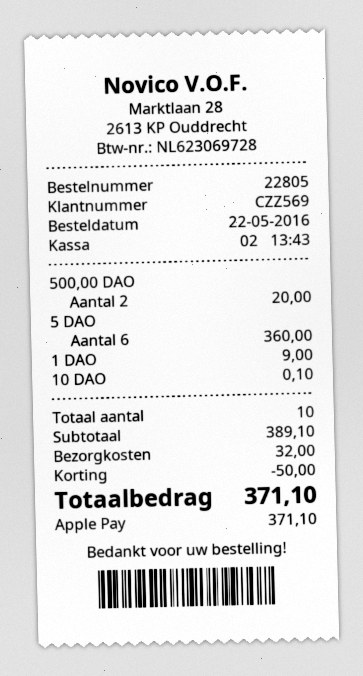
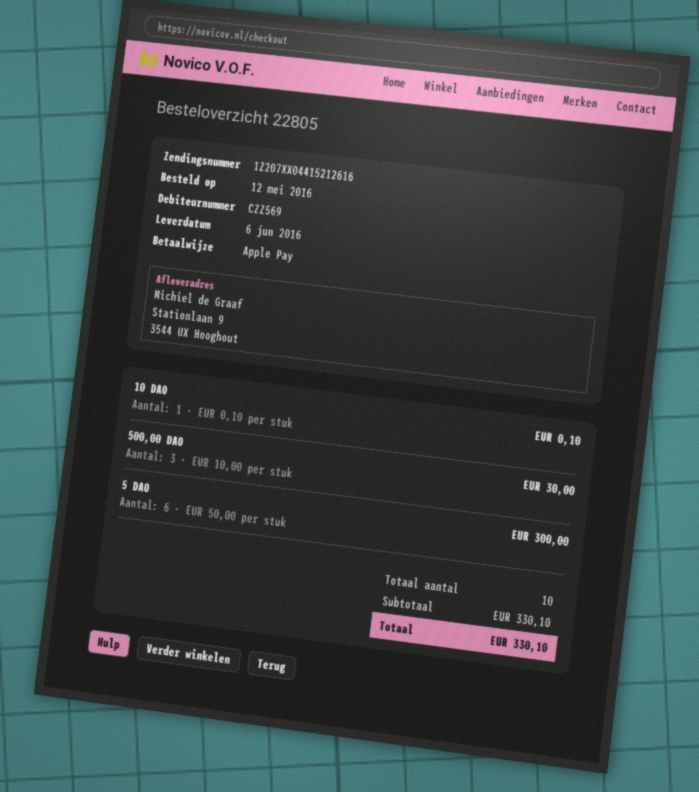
order date: 2016-05-22 -> 2016-05-12
500,00 DAO: 2 for 20.00 -> 3 for 30.00
5 DAO: 6 for 360.00 -> 6 for 300.00
1 DAO: 1 for 9.00 -> none
subtotal: 389.10 -> 330.10
discount: 50.00 -> none
shipping: 32.00 -> none
total: 371.10 -> 330.10

